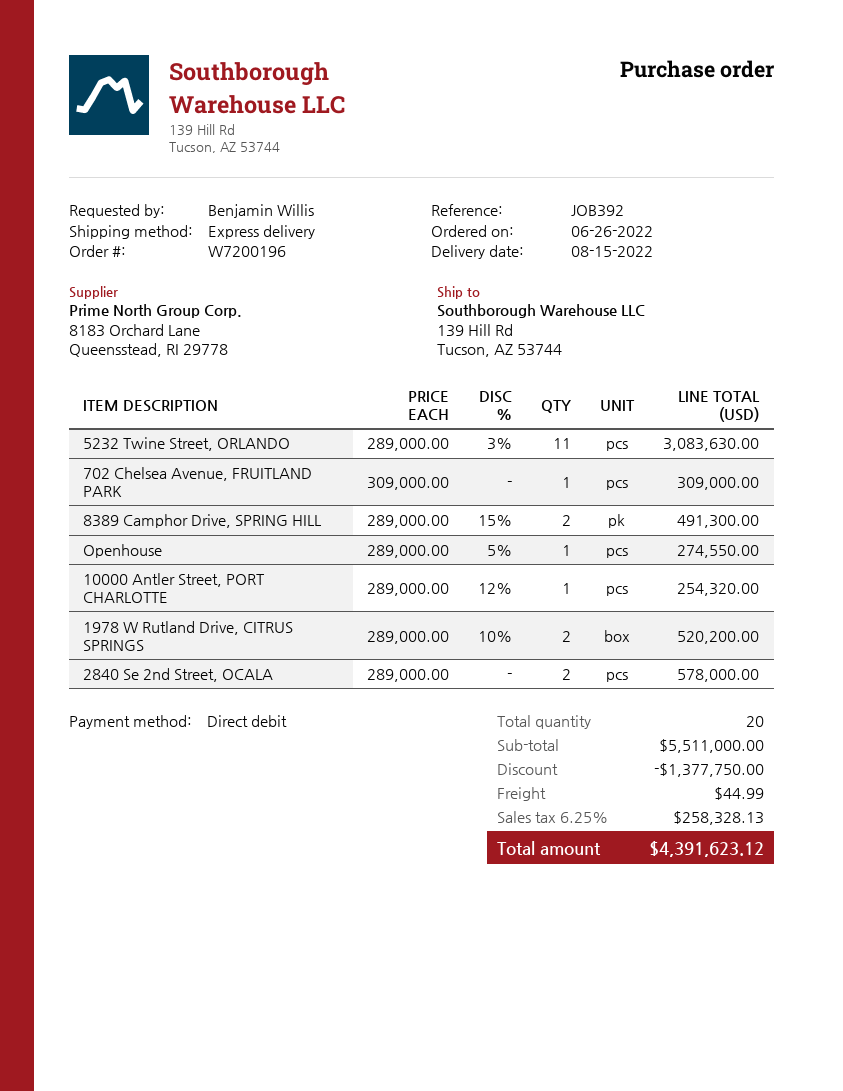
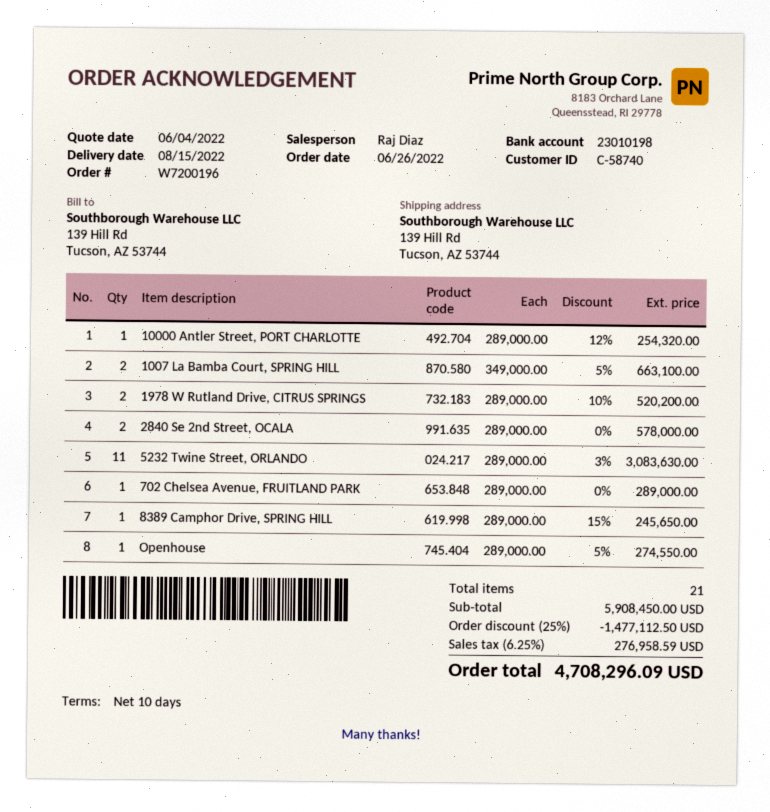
702 Chelsea Avenue, FRUITLAND PARK: 1 x 309000.00 = 309000.00 -> 1 x 289000.00 = 289000.00
8389 Camphor Drive, SPRING HILL: 2 x 289000.00 - 15% = 491300.00 -> 1 x 289000.00 - 15% = 245650.00
1007 La Bamba Court, SPRING HILL: none -> 2 x 349000.00 - 5% = 663100.00
total quantity: 20 -> 21
subtotal: 5511000.00 -> 5908450.00
discount: 1377750.00 -> 1477112.50
shipping: 44.99 -> none
tax: 6.25% = 258328.13 -> 6.25% = 276958.59
total: 4391623.12 -> 4708296.09

